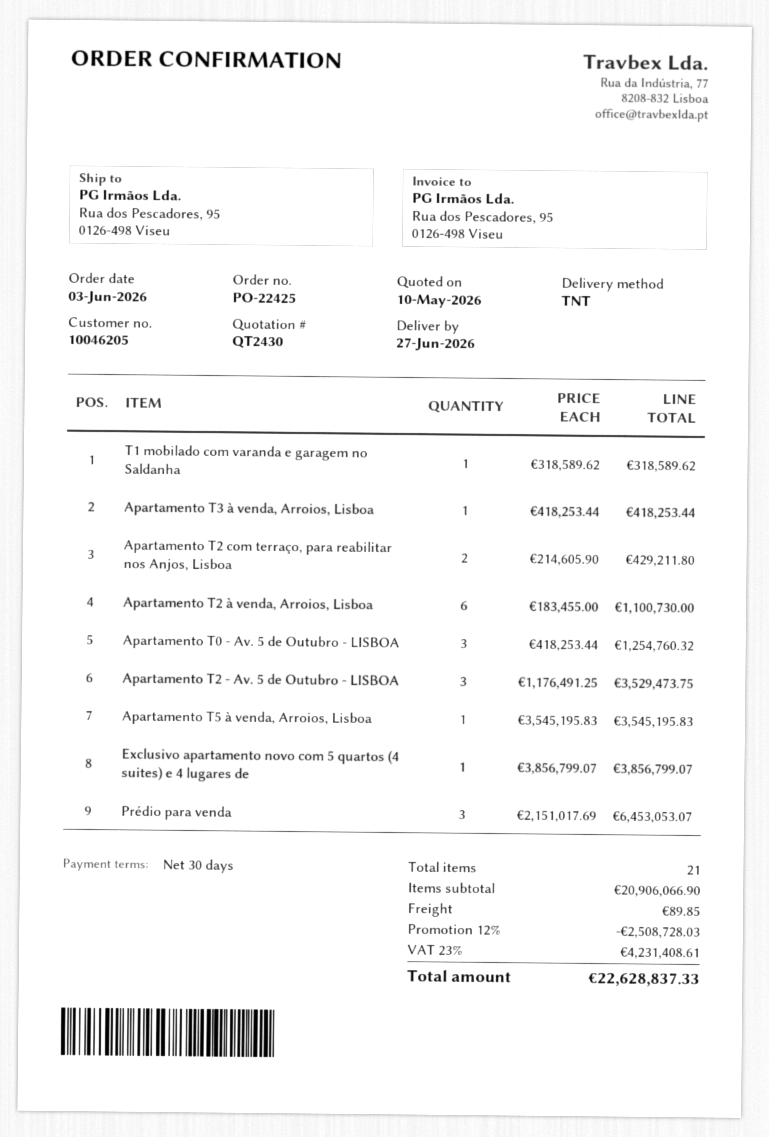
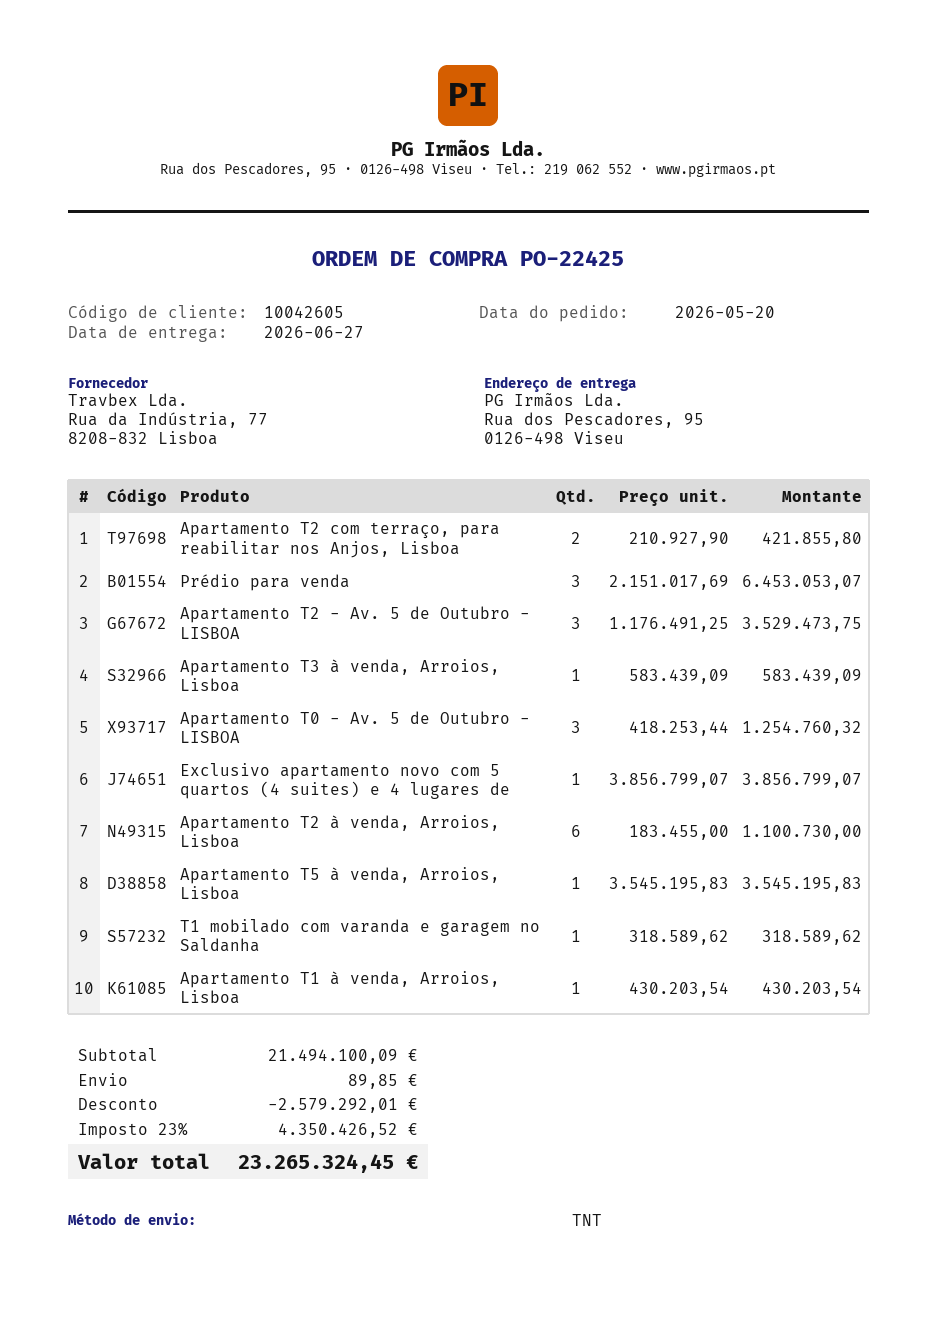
order date: 2026-06-03 -> 2026-05-20
customer number: 10046205 -> 10042605
Apartamento T3 à venda, Arroios, Lisboa: 1 x 418253.44 = 418253.44 -> 1 x 583439.09 = 583439.09
Apartamento T2 com terraço, para reabilitar nos Anjos, Lisboa: 2 x 214605.90 = 429211.80 -> 2 x 210927.90 = 421855.80
Apartamento T1 à venda, Arroios, Lisboa: none -> 1 x 430203.54 = 430203.54
subtotal: 20906066.90 -> 21494100.09
discount: 2508728.03 -> 2579292.01
tax: 23% = 4231408.61 -> 23% = 4350426.52
total: 22628837.33 -> 23265324.45

